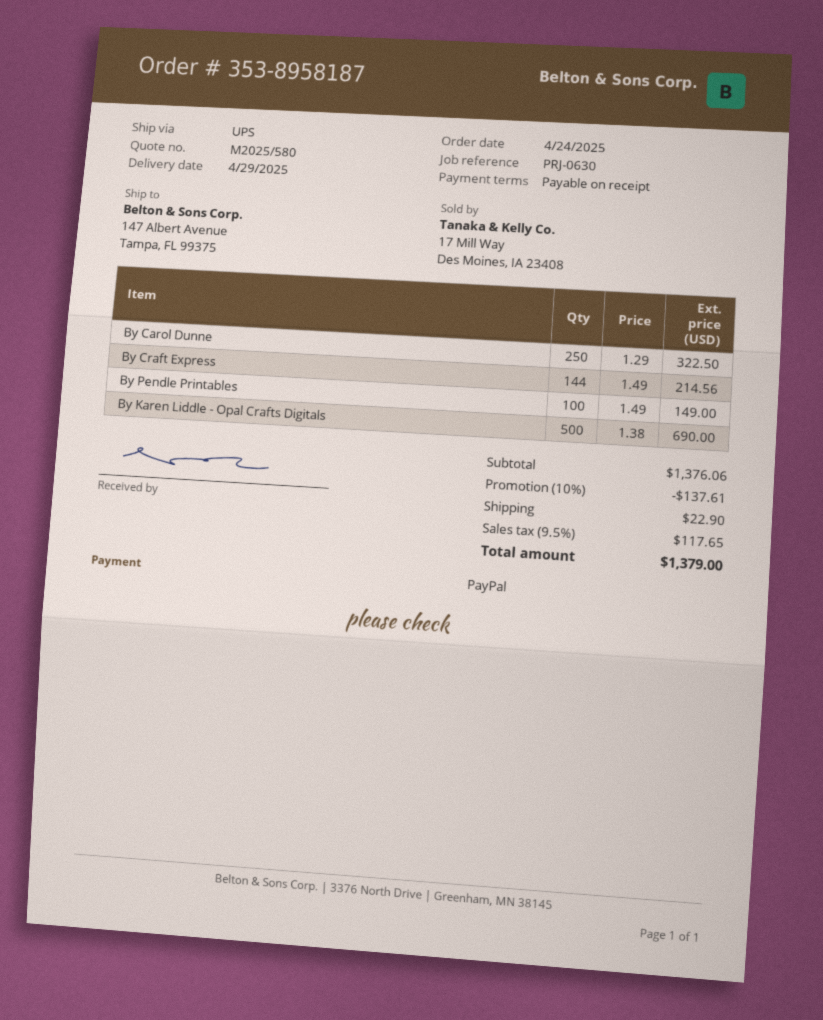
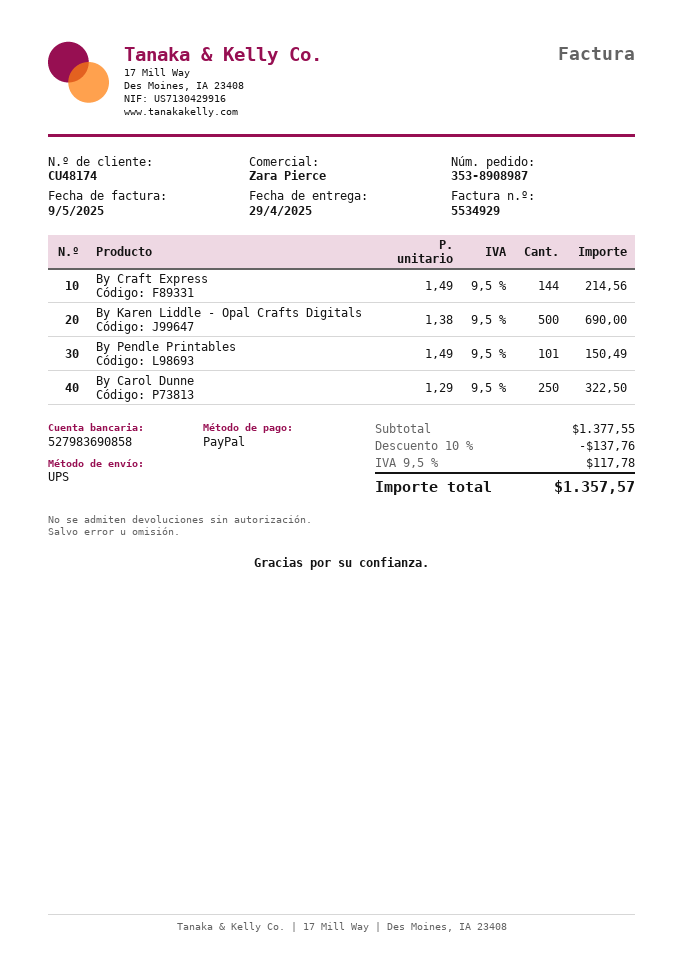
order number: 353-8958187 -> 353-8908987
By Pendle Printables: 100 x 1.49 = 149.00 -> 101 x 1.49 = 150.49
subtotal: 1376.06 -> 1377.55
discount: 10% = 137.61 -> 10% = 137.76
shipping: 22.90 -> none
tax: 9.5% = 117.65 -> 9.5% = 117.78
total: 1379.00 -> 1357.57

